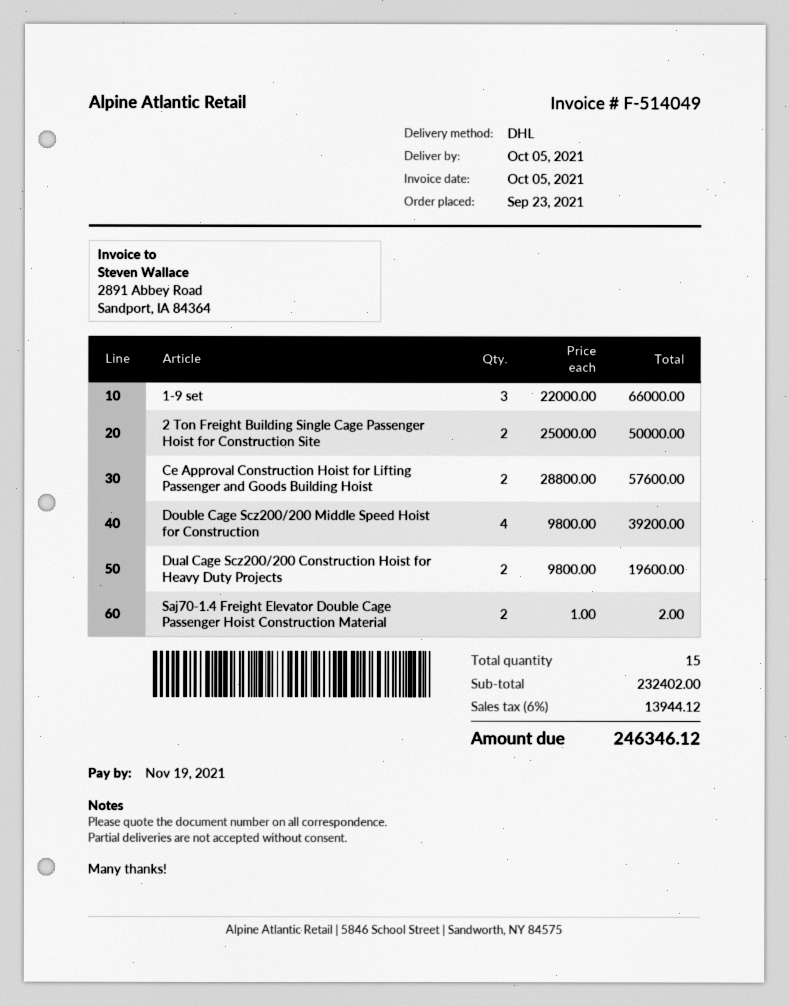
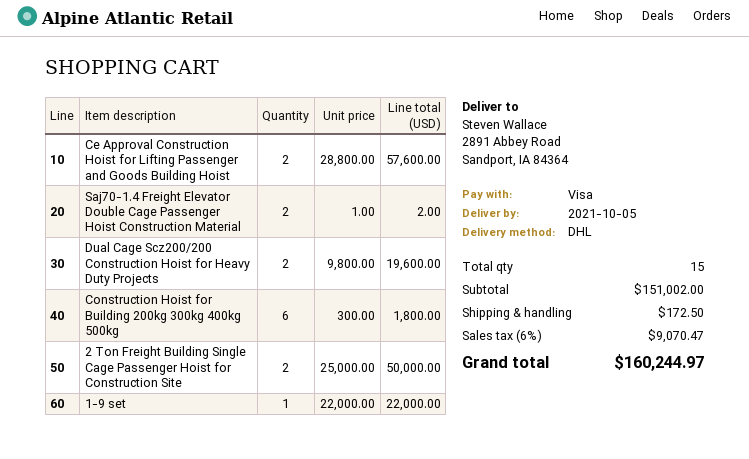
1-9 set: 3 x 22000.00 = 66000.00 -> 1 x 22000.00 = 22000.00
Double Cage Scz200/200 Middle Speed Hoist for Construction: 4 x 9800.00 = 39200.00 -> none
Construction Hoist for Building 200kg 300kg 400kg 500kg: none -> 6 x 300.00 = 1800.00
subtotal: 232402.00 -> 151002.00
shipping: none -> 172.50
tax: 6% = 13944.12 -> 6% = 9070.47
total: 246346.12 -> 160244.97

